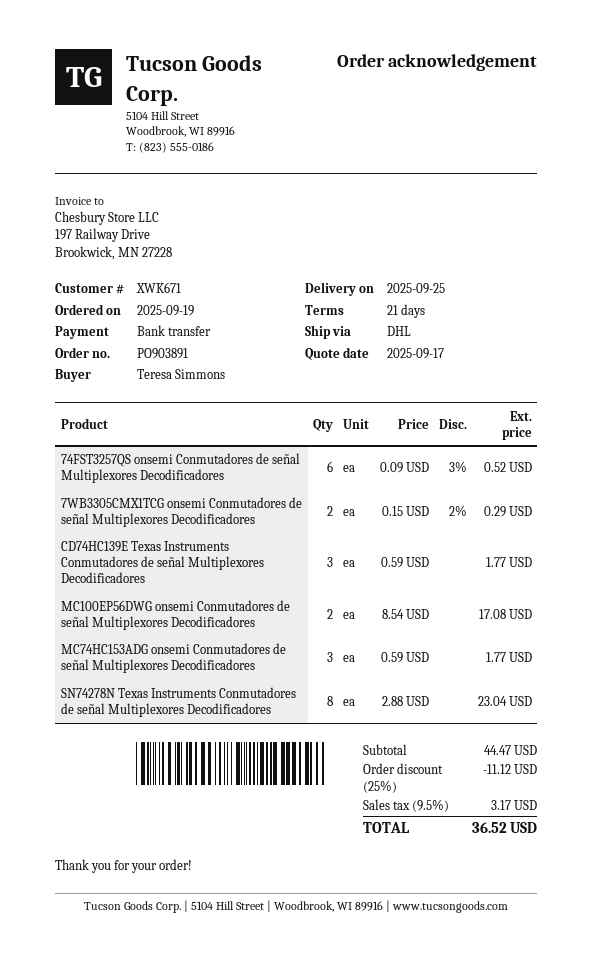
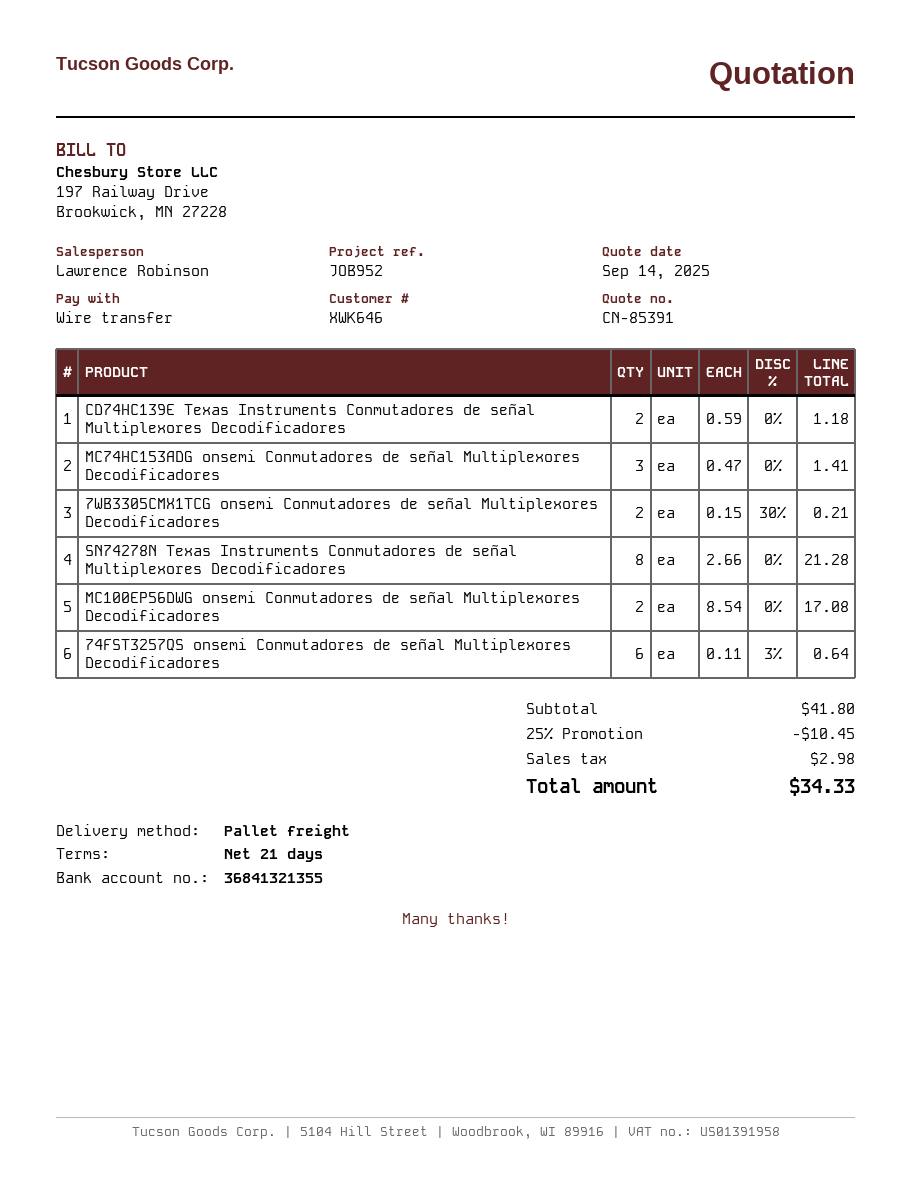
quote date: 2025-09-17 -> 2025-09-14
customer number: XWK671 -> XWK646
shipping method: DHL -> pallet freight
74FST3257QS onsemi Conmutadores de señal Multiplexores Decodificadores: 6 x 0.09 - 3% = 0.52 -> 6 x 0.11 - 3% = 0.64
7WB3305CMX1TCG onsemi Conmutadores de señal Multiplexores Decodificadores: 2 x 0.15 - 2% = 0.29 -> 2 x 0.15 - 30% = 0.21
CD74HC139E Texas Instruments Conmutadores de señal Multiplexores Decodificadores: 3 x 0.59 = 1.77 -> 2 x 0.59 = 1.18
MC74HC153ADG onsemi Conmutadores de señal Multiplexores Decodificadores: 3 x 0.59 = 1.77 -> 3 x 0.47 = 1.41
SN74278N Texas Instruments Conmutadores de señal Multiplexores Decodificadores: 8 x 2.88 = 23.04 -> 8 x 2.66 = 21.28
subtotal: 44.47 -> 41.80
discount: 25% = 11.12 -> 25% = 10.45
tax: 3.17 -> 2.98
total: 36.52 -> 34.33

